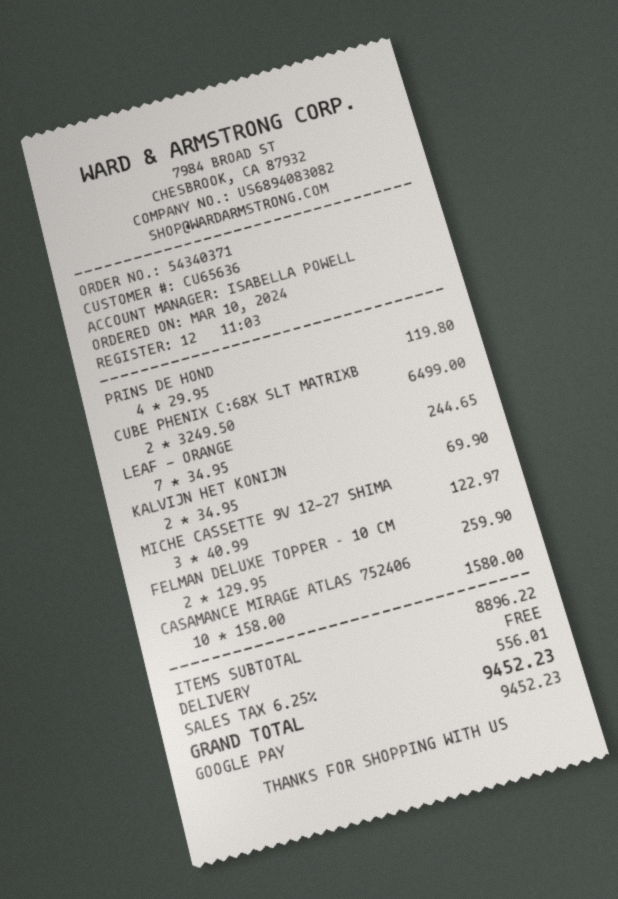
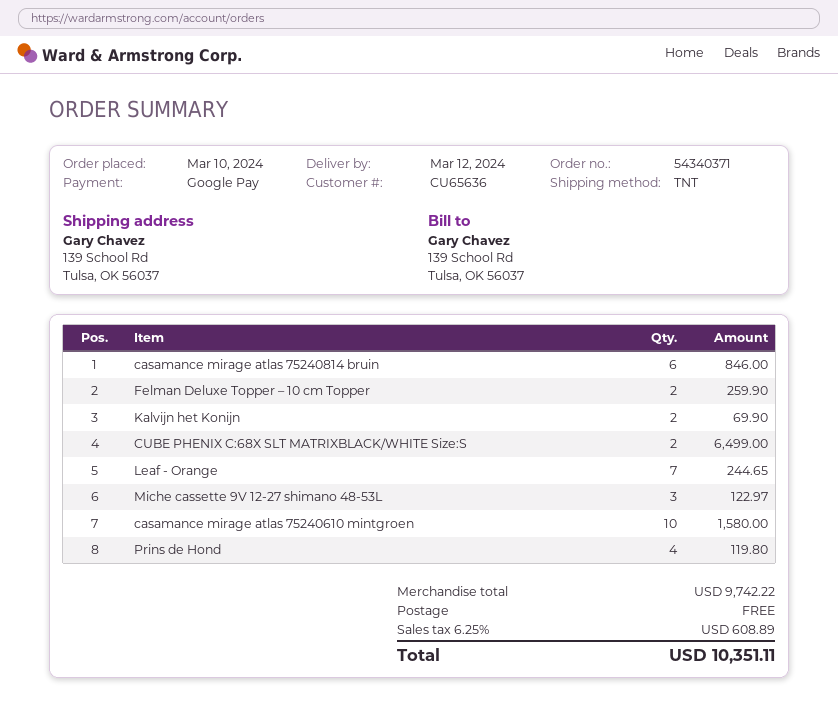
casamance mirage atlas 75240814 bruin: none -> 6 for 846.00
subtotal: 8896.22 -> 9742.22
tax: 6.25% = 556.01 -> 6.25% = 608.89
total: 9452.23 -> 10351.11

